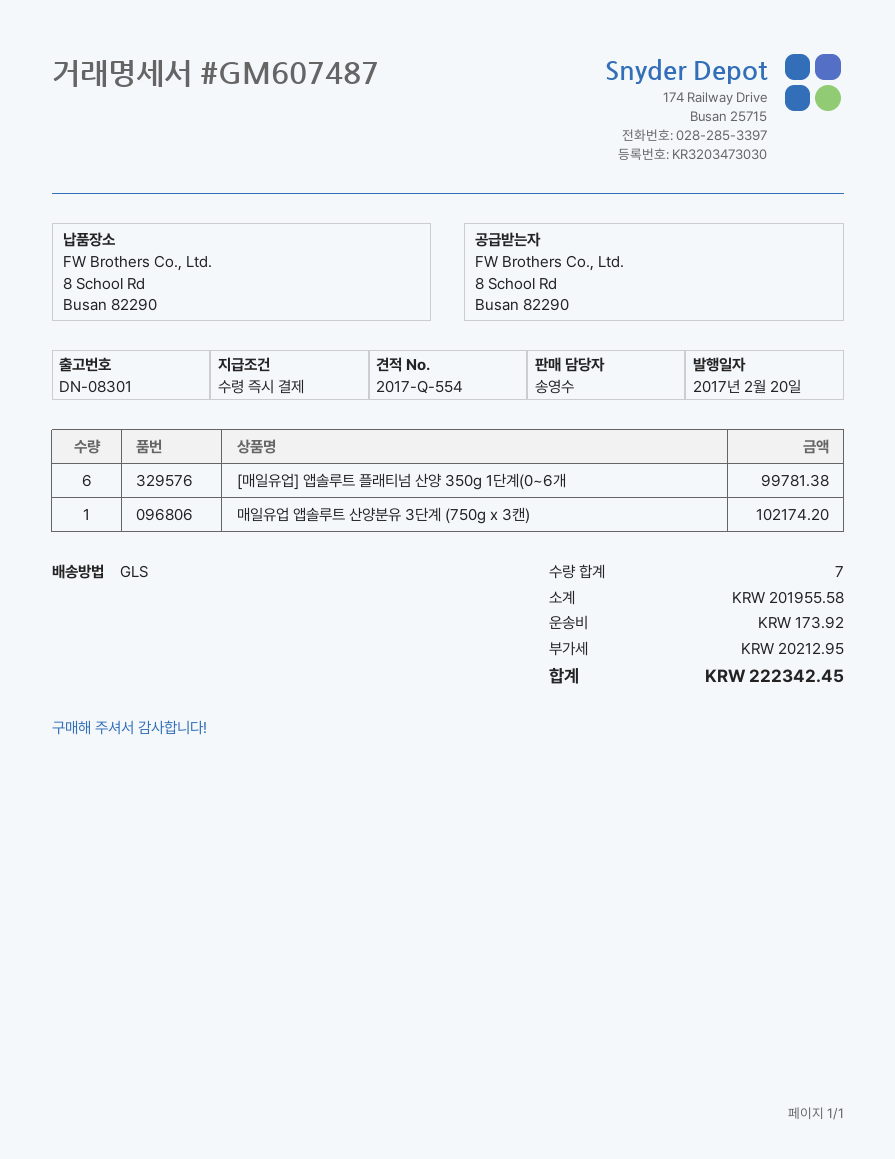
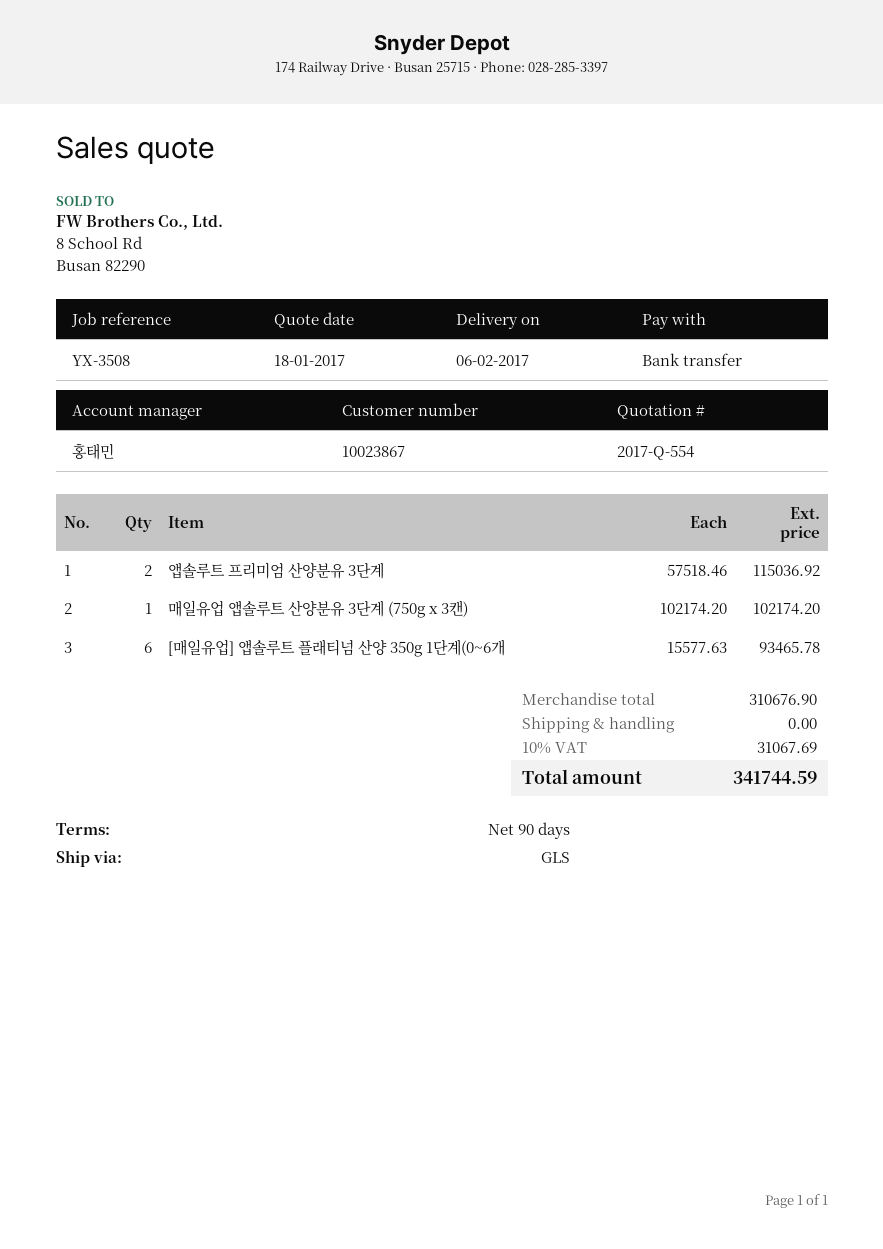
payment terms: on receipt -> 90 days
sales rep: 송영수 -> 홍태민
[매일유업] 앱솔루트 플래티넘 산양 350g 1단계(0~6개: 6 for 99781.38 -> 6 for 93465.78
앱솔루트 프리미엄 산양분유 3단계: none -> 2 for 115036.92
subtotal: 201955.58 -> 310676.90
shipping: 173.92 -> 0.00
tax: 20212.95 -> 31067.69
total: 222342.45 -> 341744.59

